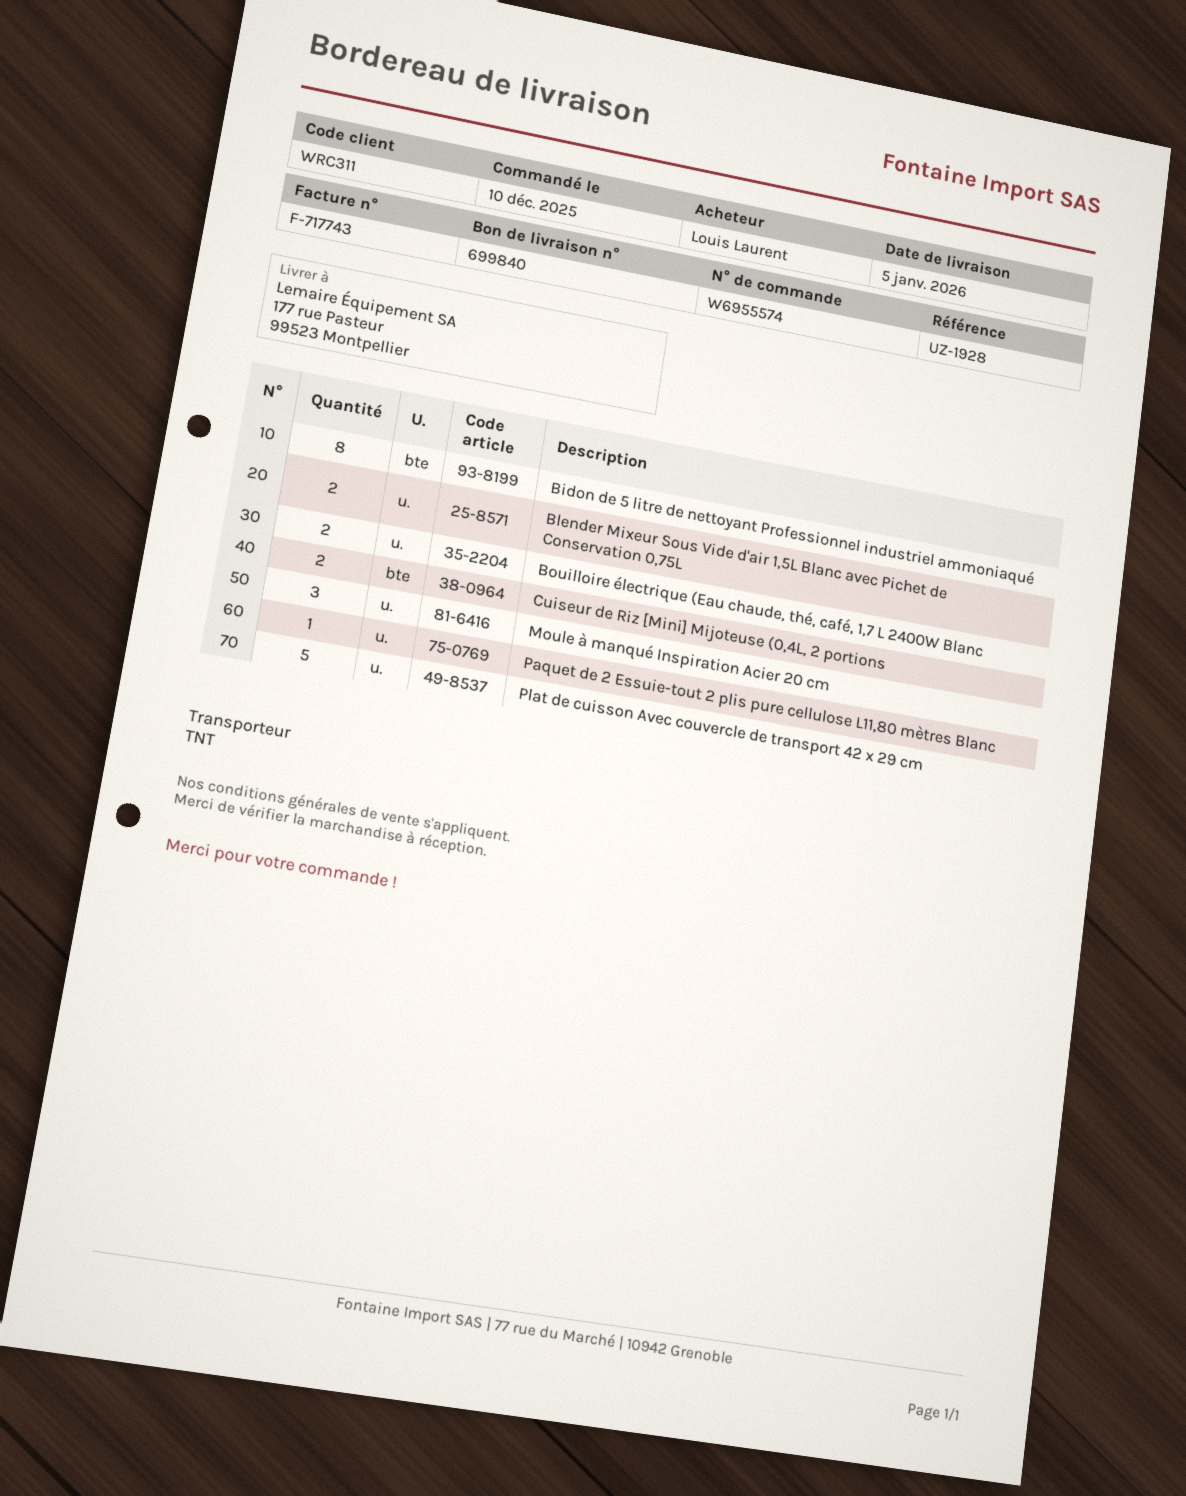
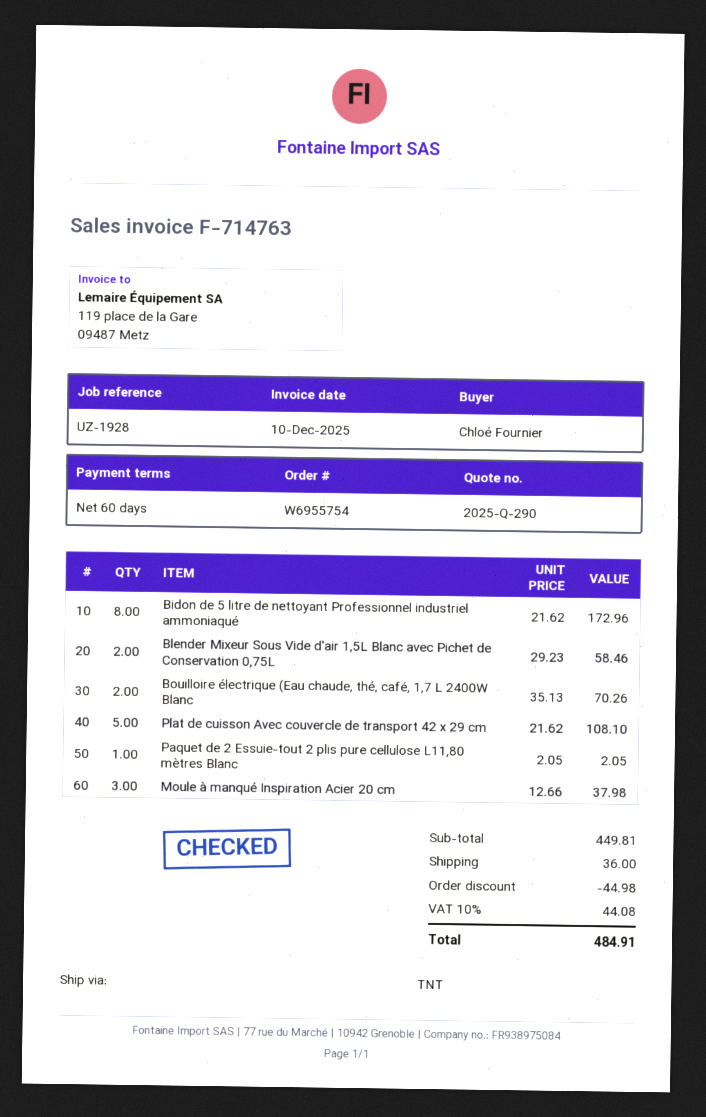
order number: W6955574 -> W6955754
invoice number: F-717743 -> F-714763
ordered by: Louis Laurent -> Chloé Fournier
Cuiseur de Riz [Mini] Mijoteuse (0,4L, 2 portions: 2 -> none

